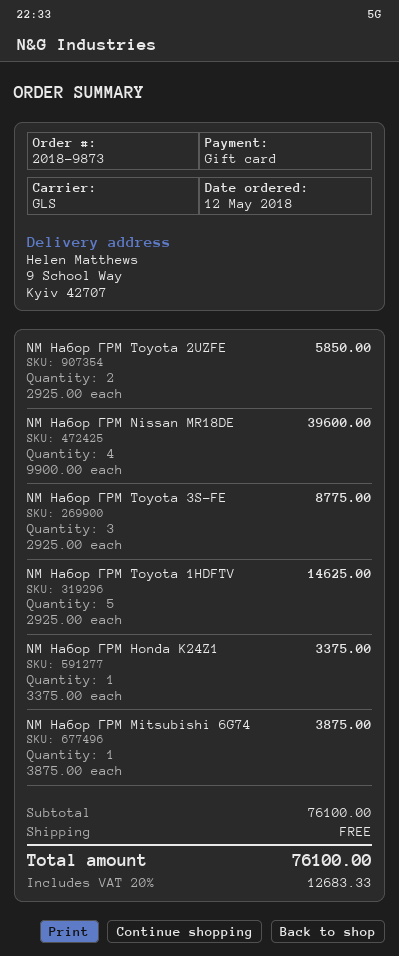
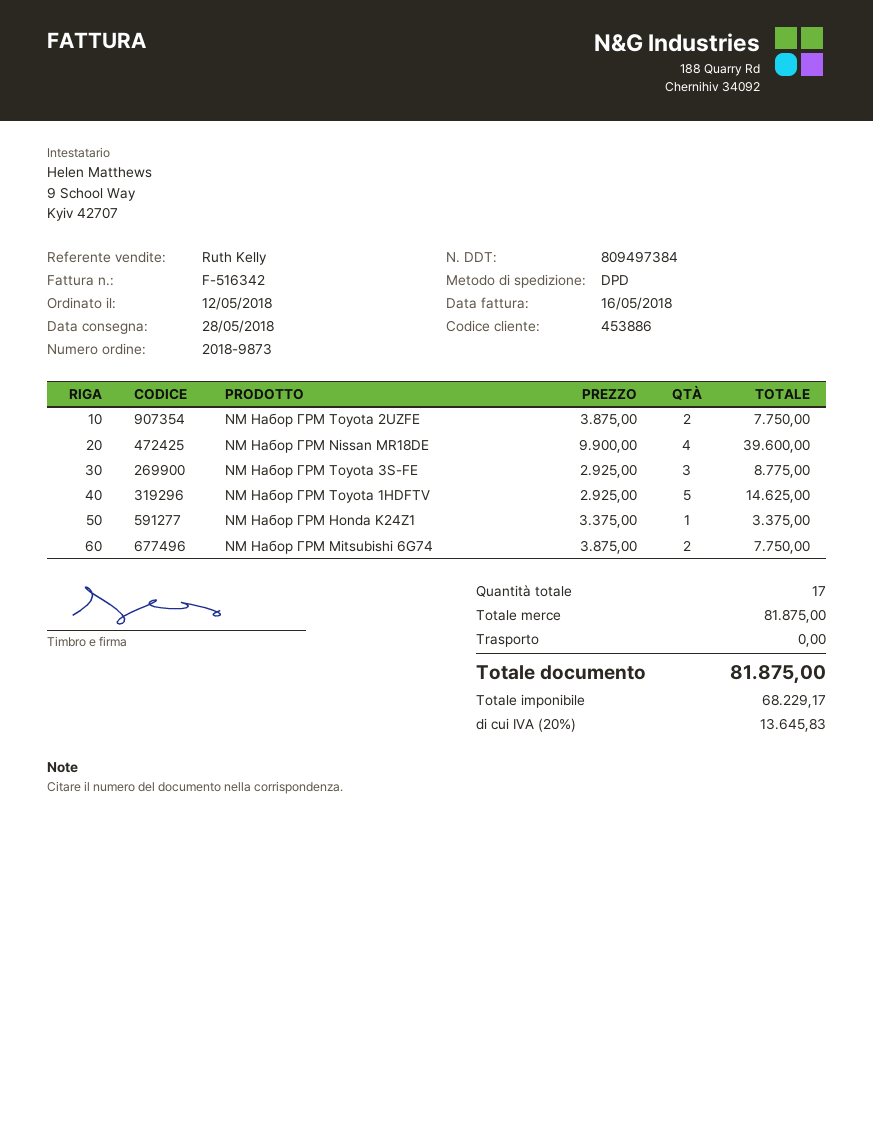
shipping method: GLS -> DPD
NM Набор ГРМ Toyota 2UZFE: 2 x 2925.00 = 5850.00 -> 2 x 3875.00 = 7750.00
NM Набор ГРМ Mitsubishi 6G74: 1 x 3875.00 = 3875.00 -> 2 x 3875.00 = 7750.00
subtotal: 76100.00 -> 81875.00
tax: 20% = 12683.33 -> 20% = 13645.83
total: 76100.00 -> 81875.00

